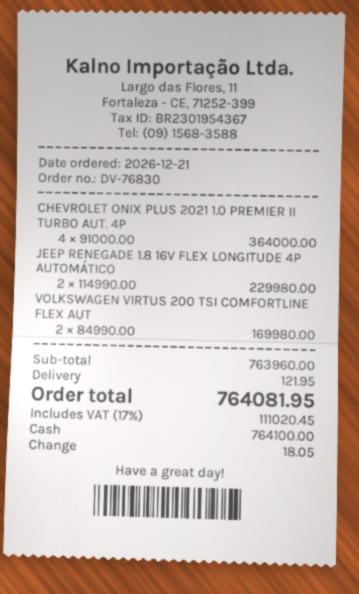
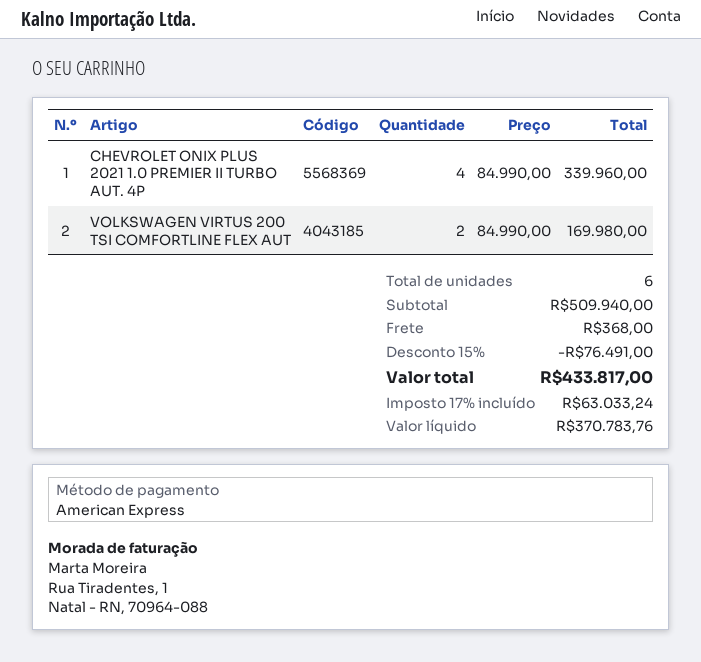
payment method: cash -> American Express
CHEVROLET ONIX PLUS 2021 1.0 PREMIER II TURBO AUT. 4P: 4 x 91000.00 = 364000.00 -> 4 x 84990.00 = 339960.00
JEEP RENEGADE 1.8 16V FLEX LONGITUDE 4P AUTOMÁTICO: 2 x 114990.00 = 229980.00 -> none
subtotal: 763960.00 -> 509940.00
discount: none -> 15% = 76491.00
shipping: 121.95 -> 368.00
tax: 17% = 111020.45 -> 17% = 63033.24
total: 764081.95 -> 433817.00

